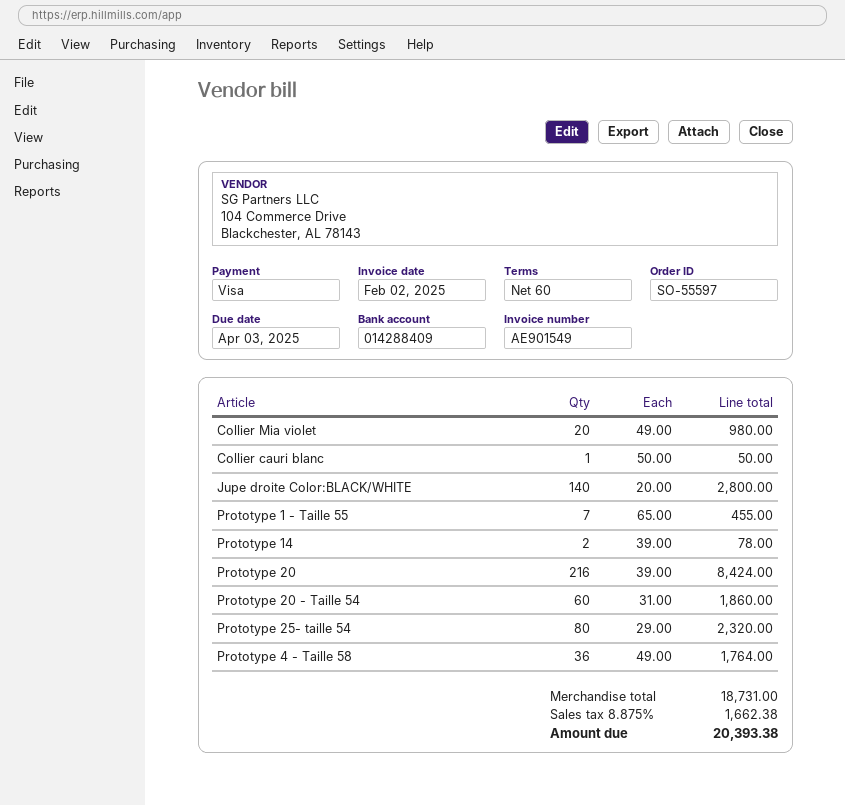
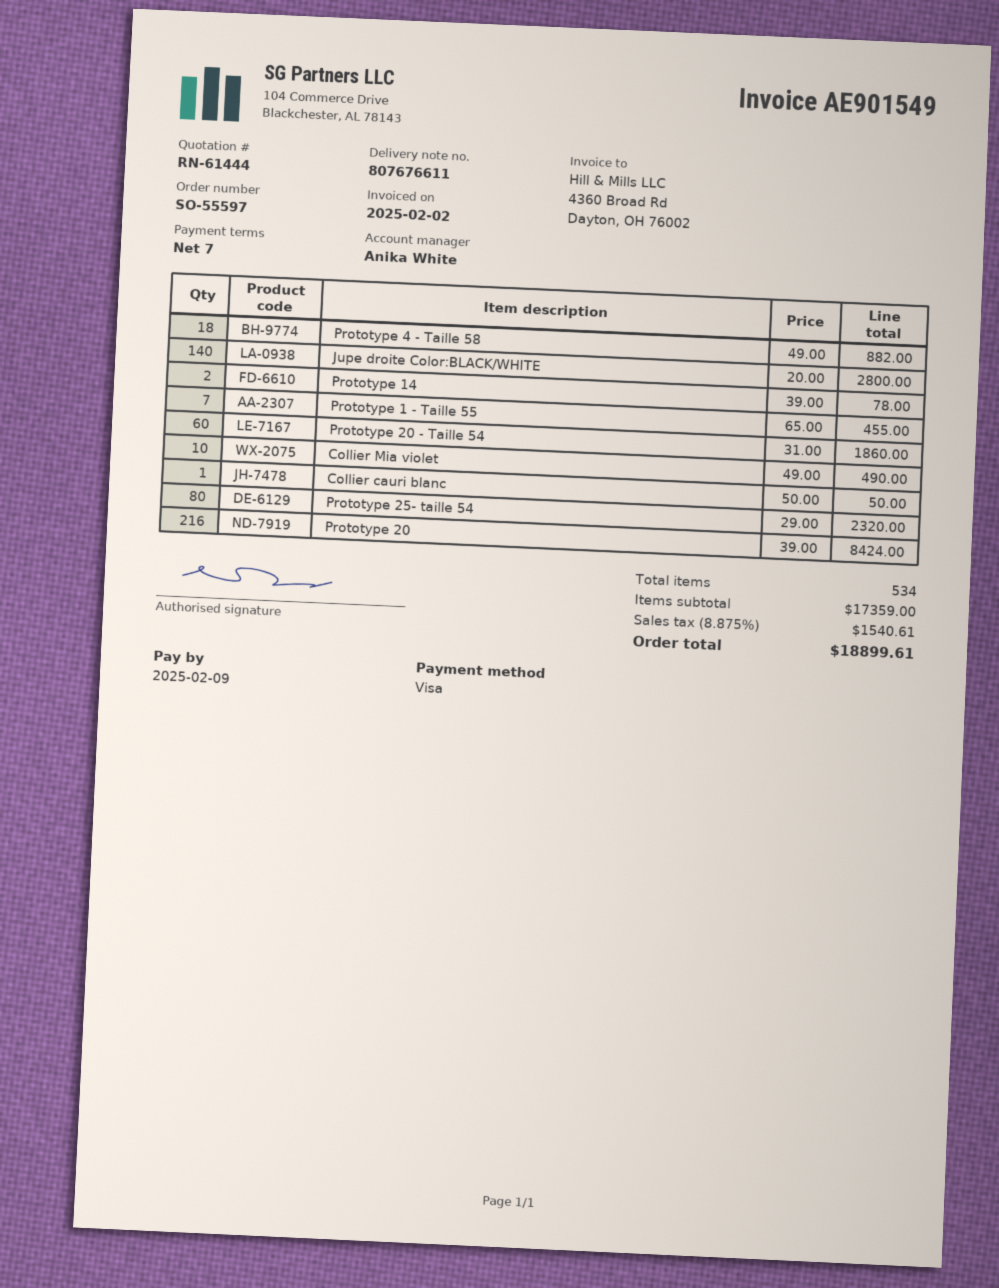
payment terms: 60 days -> 7 days
due date: 2025-04-03 -> 2025-02-09
Collier Mia violet: 20 x 49.00 = 980.00 -> 10 x 49.00 = 490.00
Prototype 4 - Taille 58: 36 x 49.00 = 1764.00 -> 18 x 49.00 = 882.00
subtotal: 18731.00 -> 17359.00
tax: 8.875% = 1662.38 -> 8.875% = 1540.61
total: 20393.38 -> 18899.61

